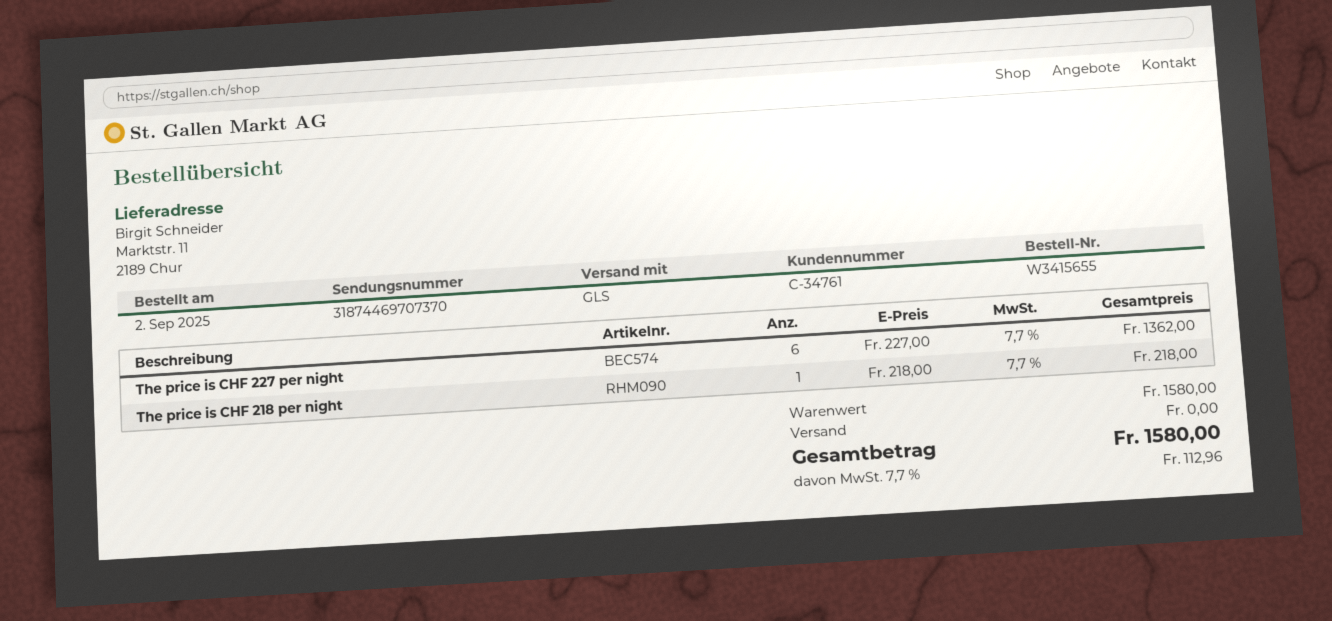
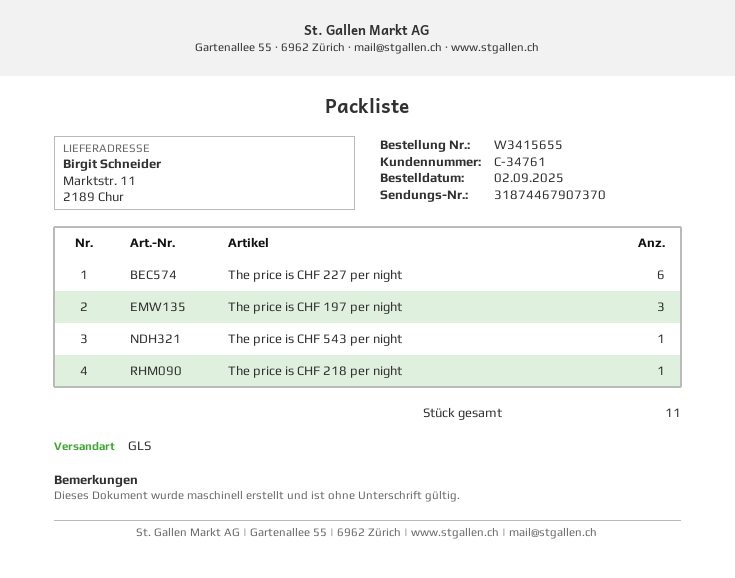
tracking number: 31874469707370 -> 31874467907370
The price is CHF 197 per night: none -> 3
The price is CHF 543 per night: none -> 1

